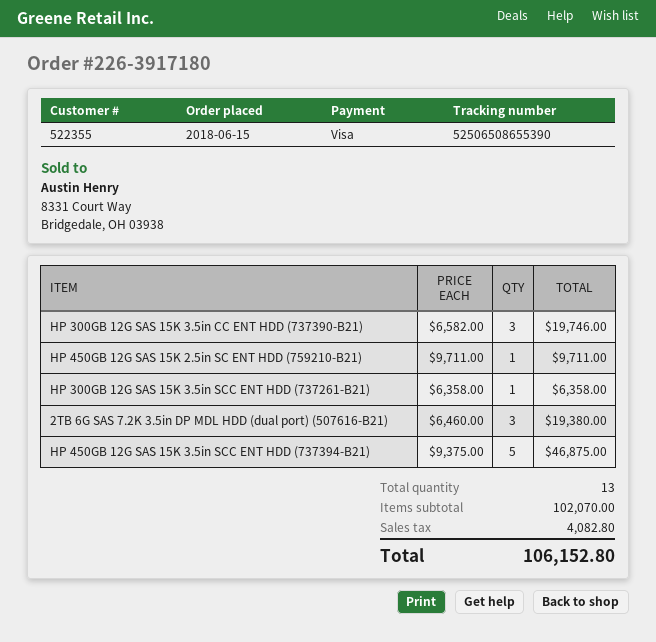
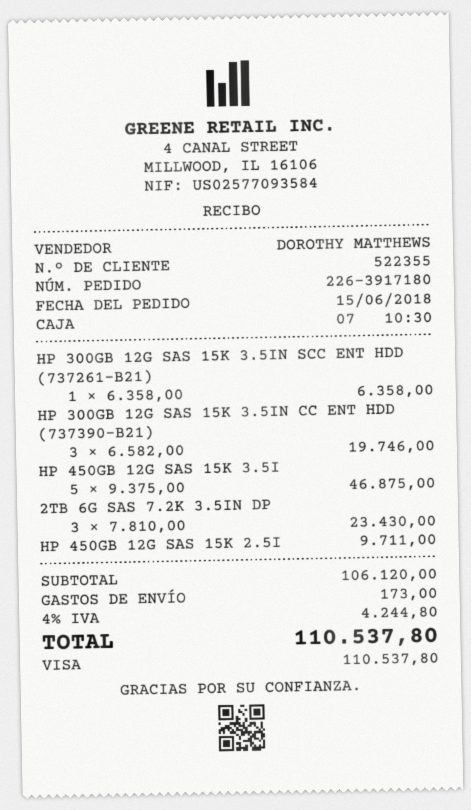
2TB 6G SAS 7.2K 3.5in DP MDL HDD (dual port) (507616-B21): 3 x 6460.00 = 19380.00 -> 3 x 7810.00 = 23430.00
subtotal: 102070.00 -> 106120.00
shipping: none -> 173.00
tax: 4082.80 -> 4244.80
total: 106152.80 -> 110537.80

